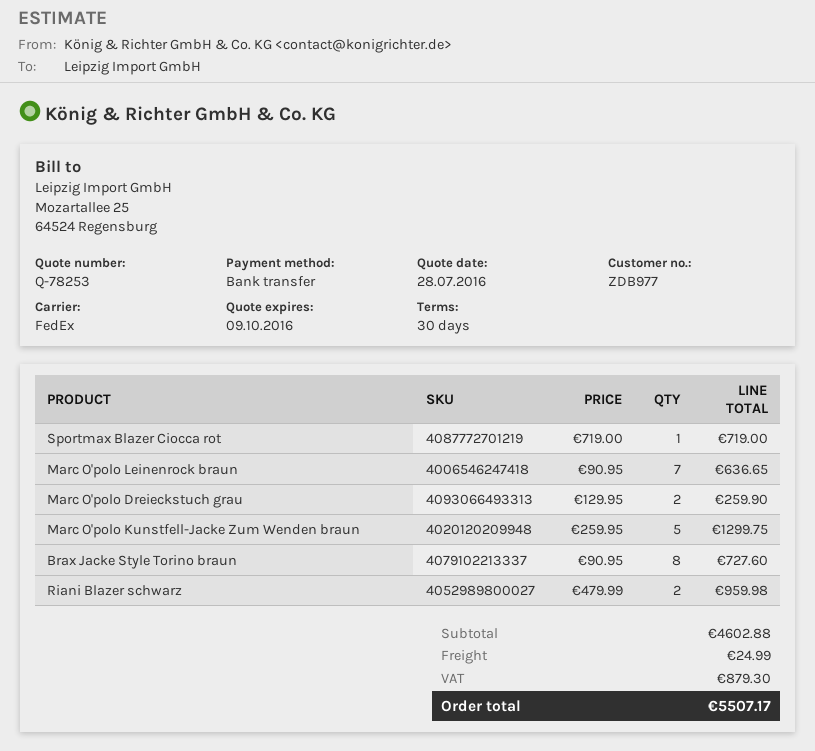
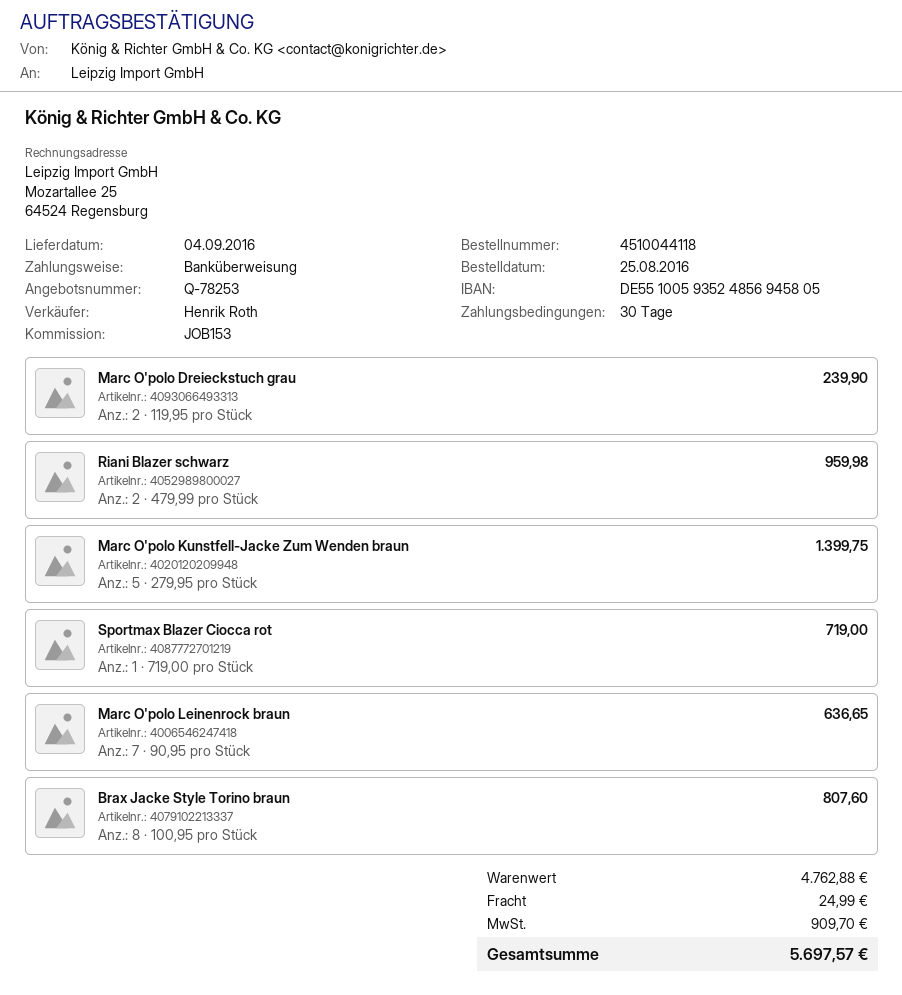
Marc O'polo Dreieckstuch grau: 2 x 129.95 = 259.90 -> 2 x 119.95 = 239.90
Marc O'polo Kunstfell-Jacke Zum Wenden braun: 5 x 259.95 = 1299.75 -> 5 x 279.95 = 1399.75
Brax Jacke Style Torino braun: 8 x 90.95 = 727.60 -> 8 x 100.95 = 807.60
subtotal: 4602.88 -> 4762.88
tax: 879.30 -> 909.70
total: 5507.17 -> 5697.57

